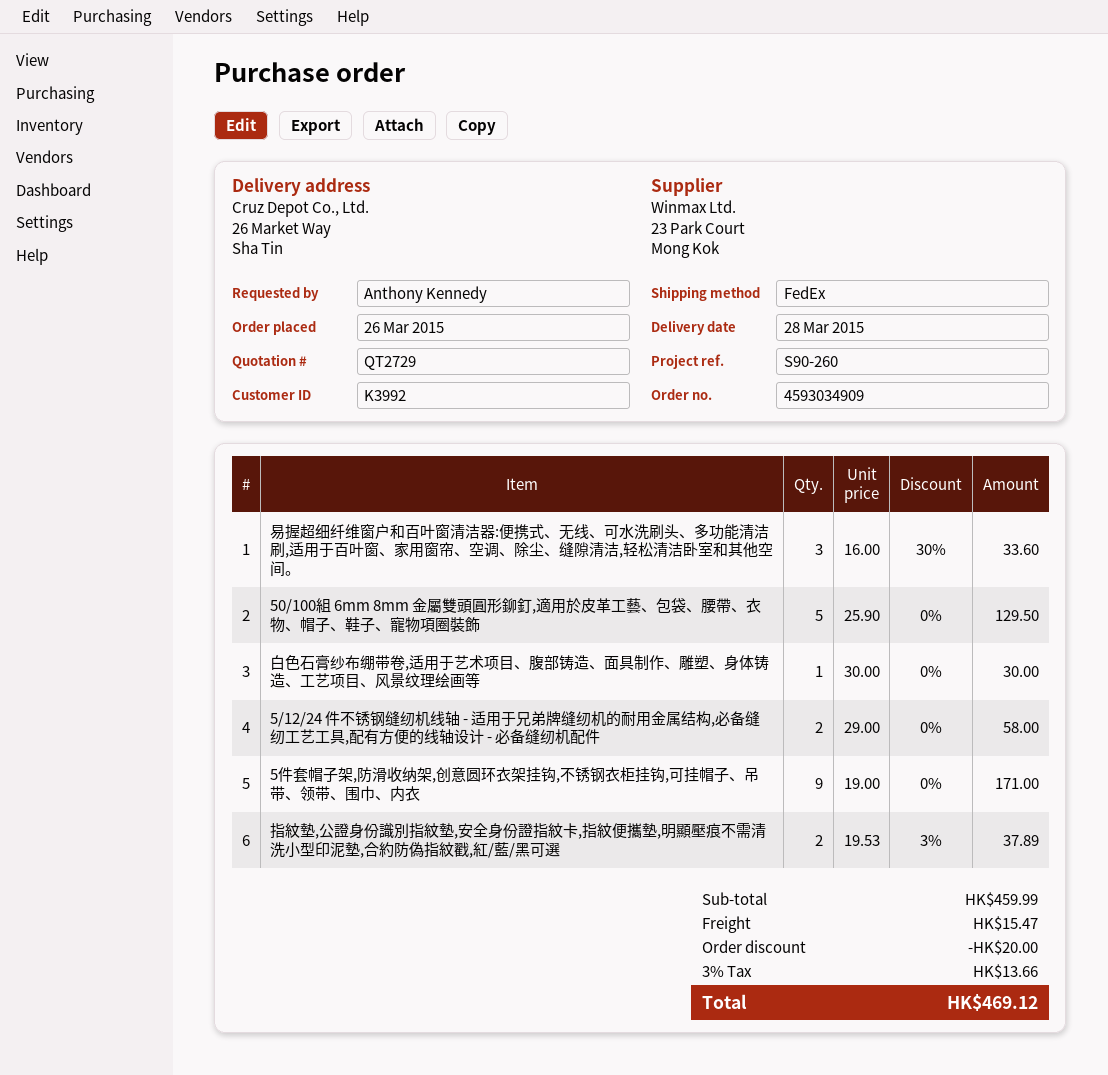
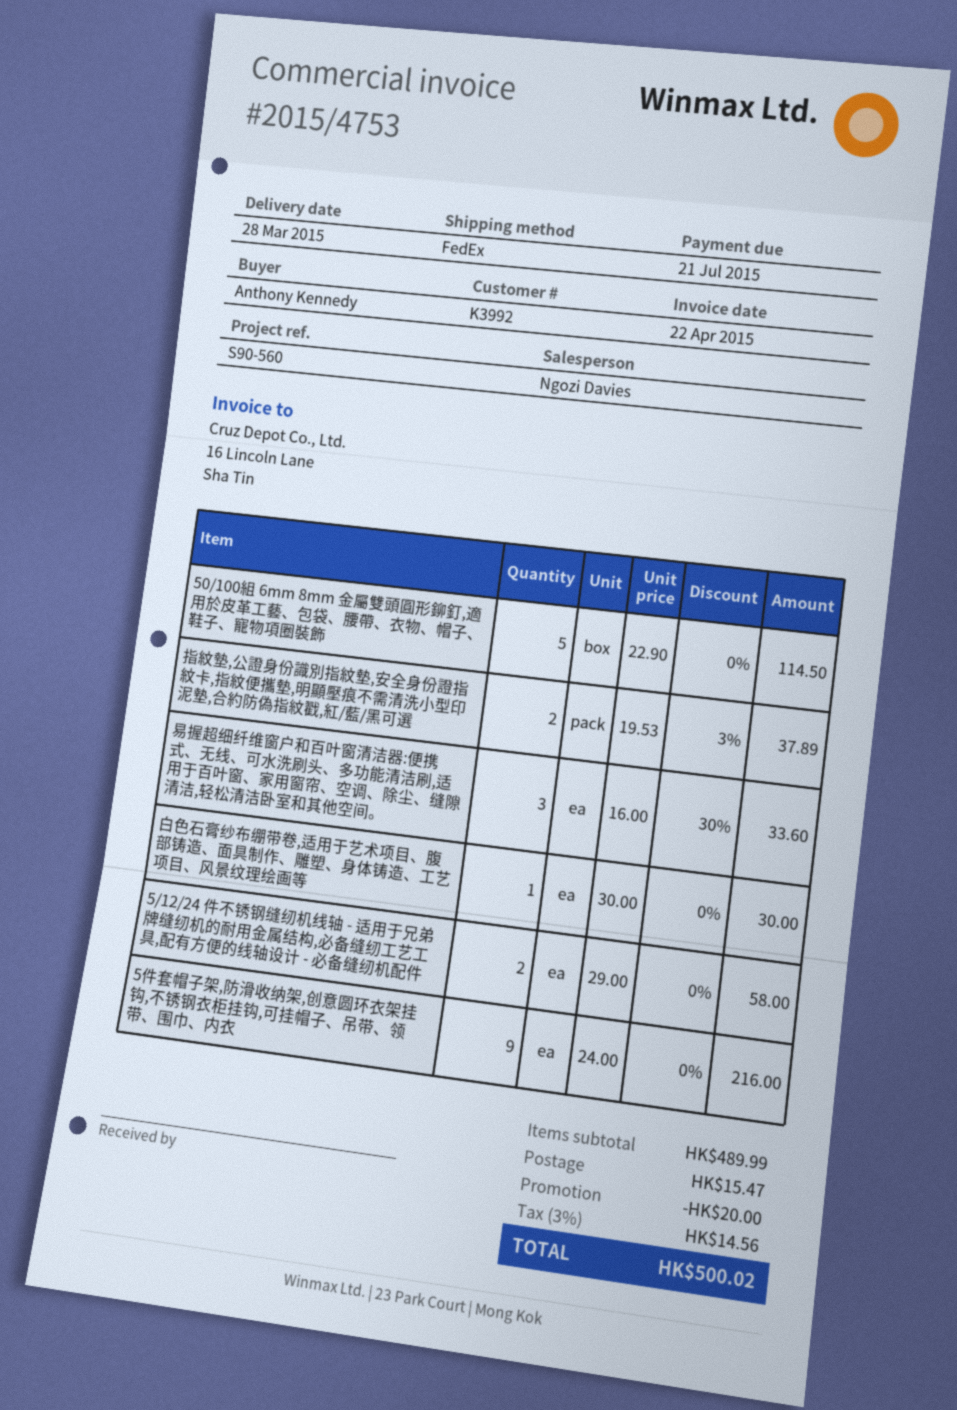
reference: S90-260 -> S90-560
50/100組 6mm 8mm 金屬雙頭圓形鉚釘,適用於皮革工藝、包袋、腰帶、衣物、帽子、鞋子、寵物項圈裝飾: 5 x 25.90 = 129.50 -> 5 x 22.90 = 114.50
5件套帽子架,防滑收纳架,创意圆环衣架挂钩,不锈钢衣柜挂钩,可挂帽子、吊带、领带、围巾、内衣: 9 x 19.00 = 171.00 -> 9 x 24.00 = 216.00
subtotal: 459.99 -> 489.99
tax: 3% = 13.66 -> 3% = 14.56
total: 469.12 -> 500.02

